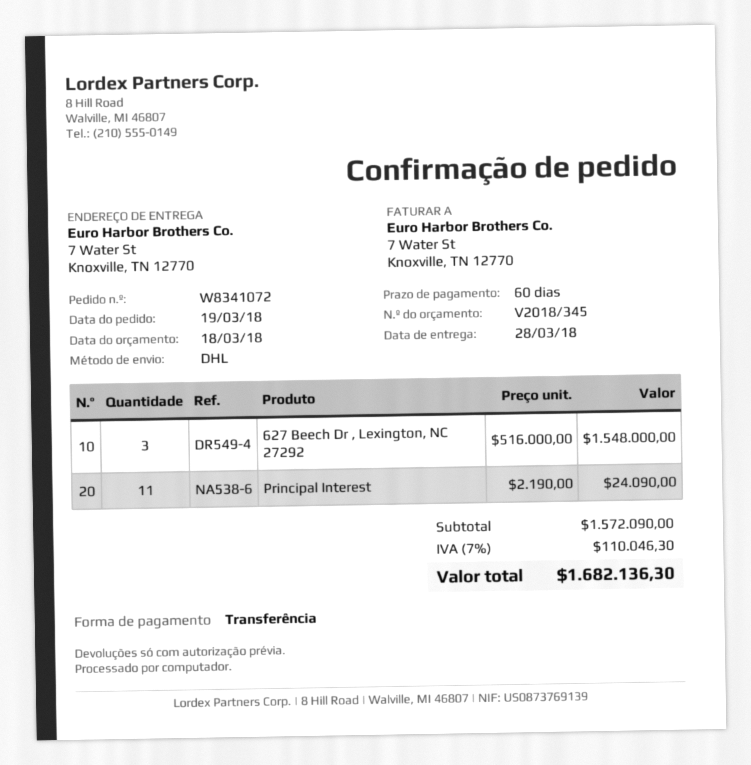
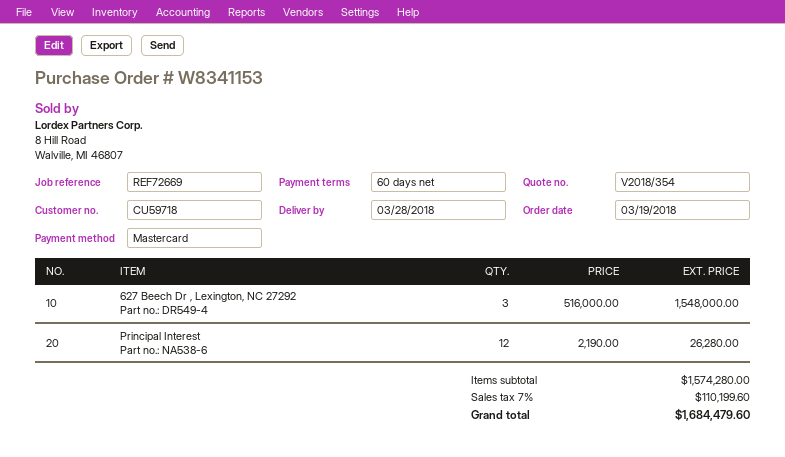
quote number: V2018/345 -> V2018/354
order number: W8341072 -> W8341153
payment method: bank transfer -> Mastercard
Principal Interest: 11 x 2190.00 = 24090.00 -> 12 x 2190.00 = 26280.00
subtotal: 1572090.00 -> 1574280.00
tax: 7% = 110046.30 -> 7% = 110199.60
total: 1682136.30 -> 1684479.60

